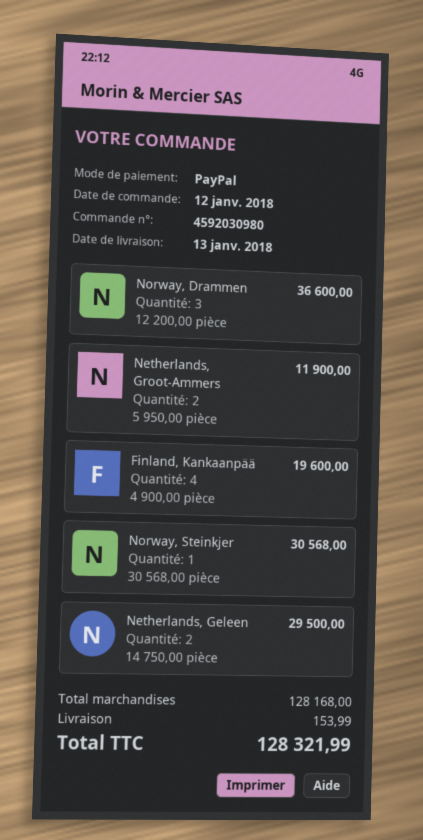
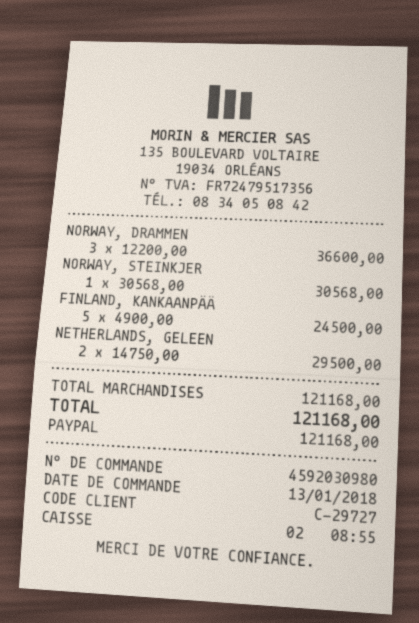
order date: 2018-01-12 -> 2018-01-13
Netherlands, Groot-Ammers: 2 x 5950.00 = 11900.00 -> none
Finland, Kankaanpää: 4 x 4900.00 = 19600.00 -> 5 x 4900.00 = 24500.00
subtotal: 128168.00 -> 121168.00
shipping: 153.99 -> none
total: 128321.99 -> 121168.00

